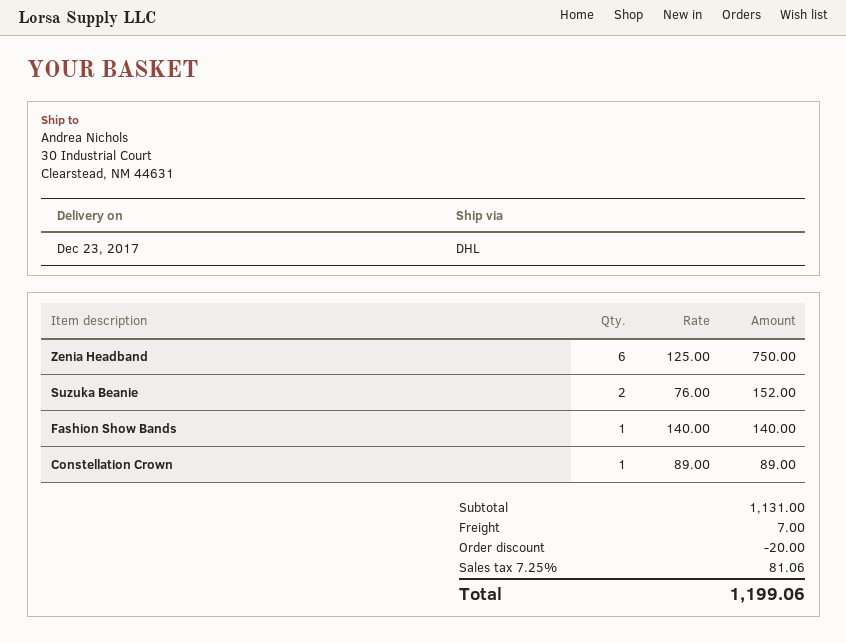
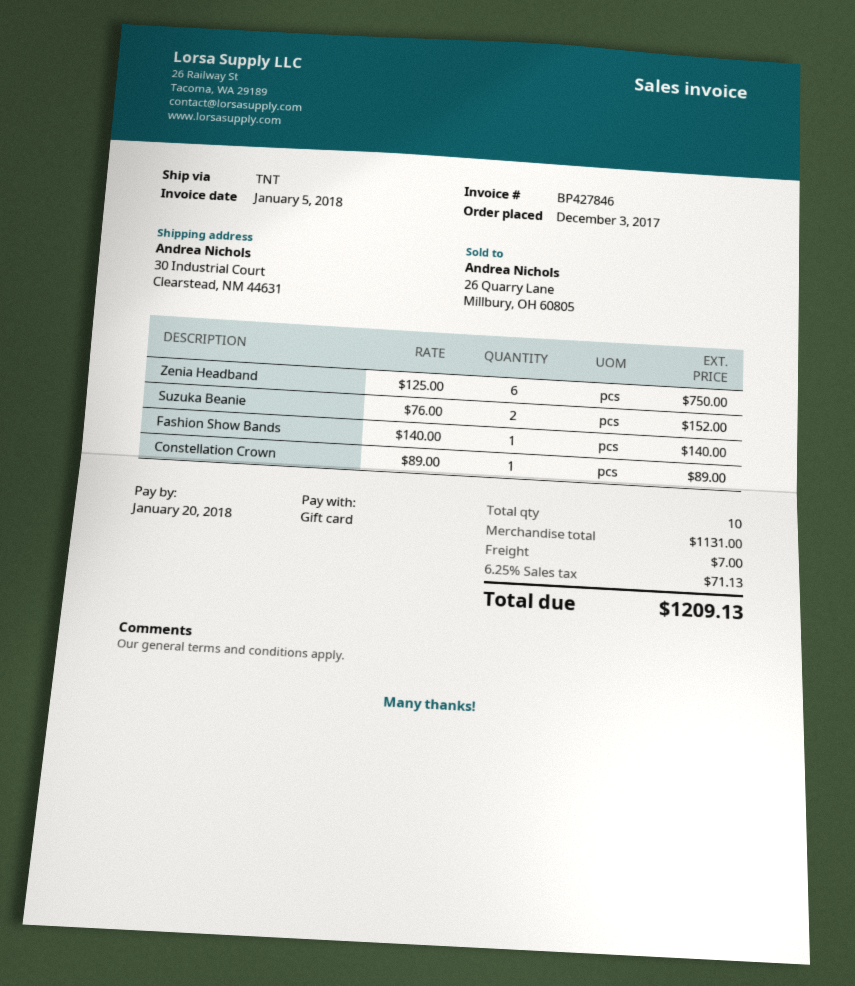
shipping method: DHL -> TNT
discount: 20.00 -> none
tax: 7.25% = 81.06 -> 6.25% = 71.13
total: 1199.06 -> 1209.13

